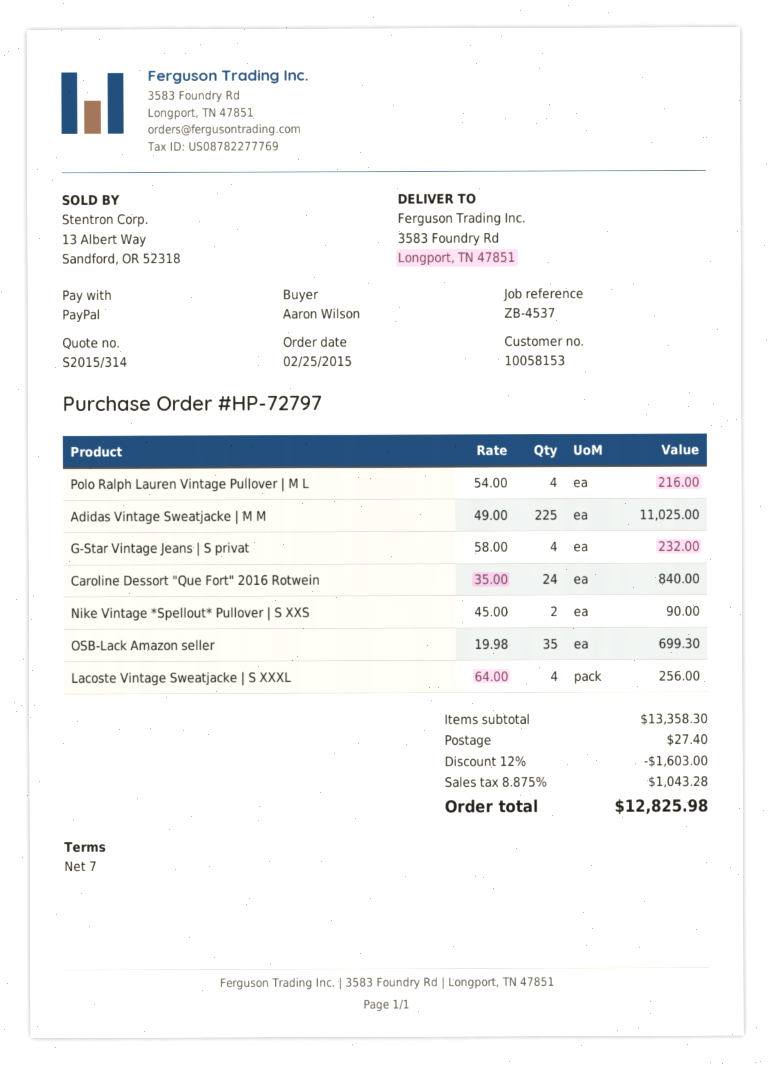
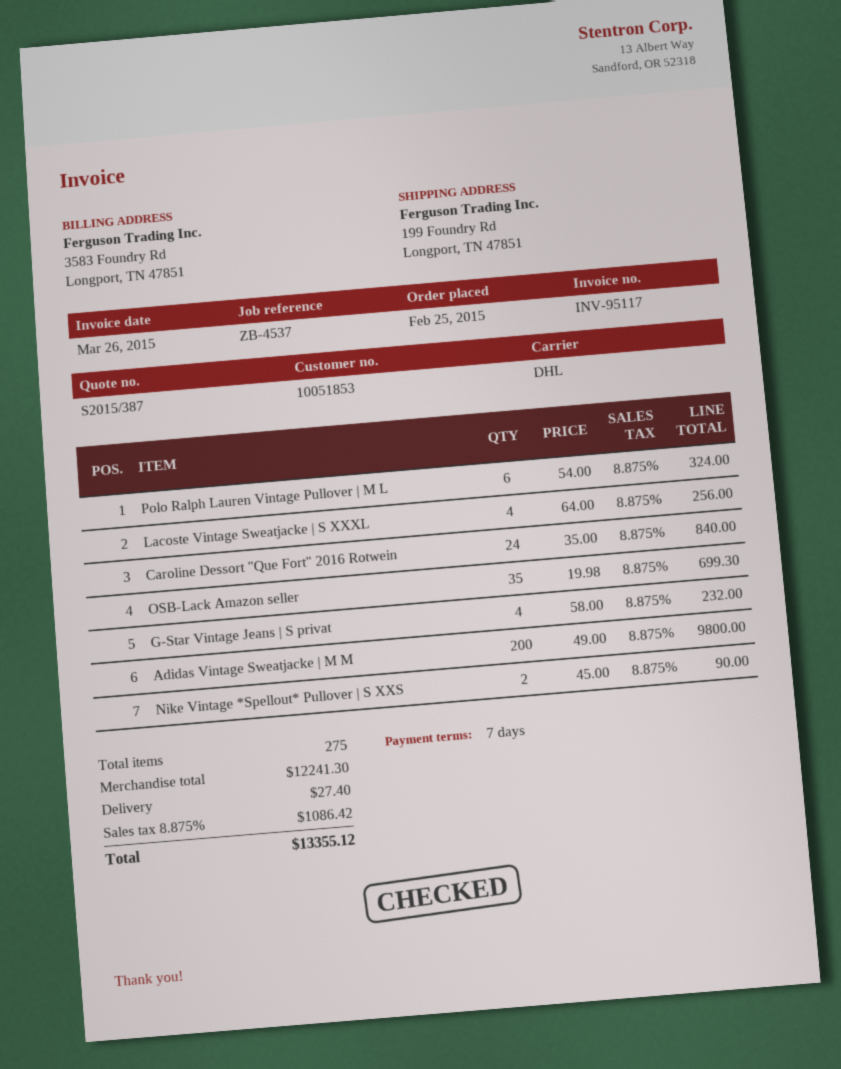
quote number: S2015/314 -> S2015/387
customer number: 10058153 -> 10051853
ship to: 3583 Foundry Rd, Longport, TN 47851 -> 199 Foundry Rd, Longport, TN 47851
Polo Ralph Lauren Vintage Pullover | M L: 4 x 54.00 = 216.00 -> 6 x 54.00 = 324.00
Adidas Vintage Sweatjacke | M M: 225 x 49.00 = 11025.00 -> 200 x 49.00 = 9800.00
subtotal: 13358.30 -> 12241.30
discount: 12% = 1603.00 -> none
tax: 8.875% = 1043.28 -> 8.875% = 1086.42
total: 12825.98 -> 13355.12

